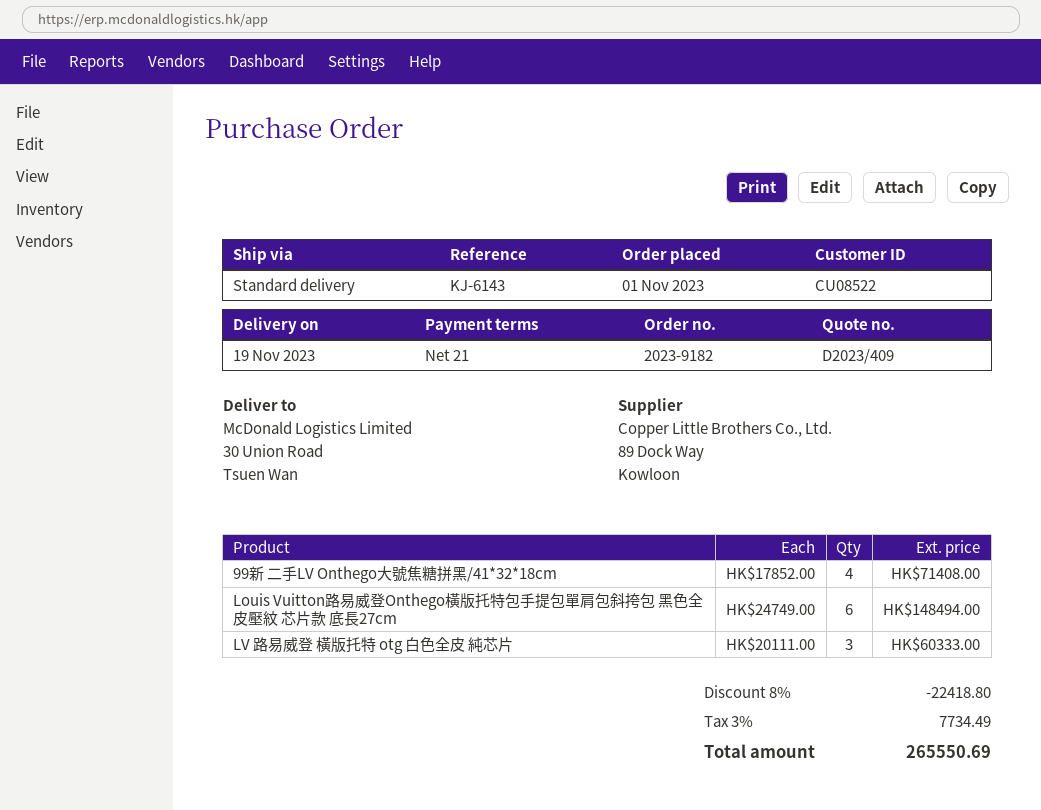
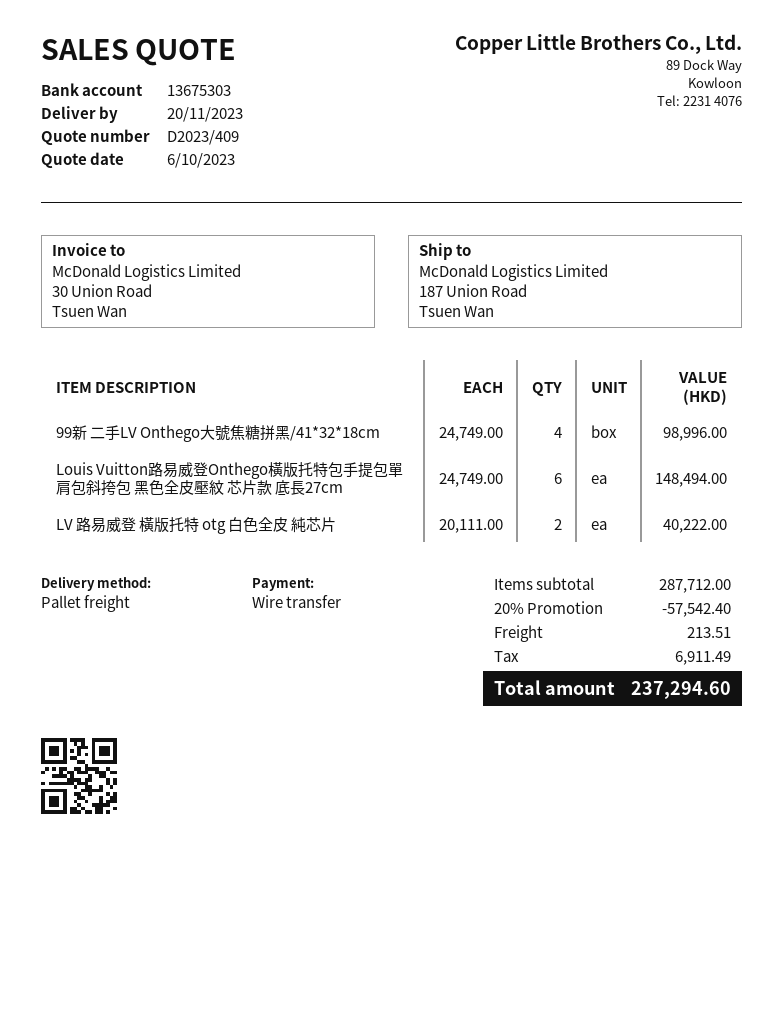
delivery date: 2023-11-19 -> 2023-11-20
shipping method: standard -> pallet freight
ship to: 30 Union Road, Tsuen Wan -> 187 Union Road, Tsuen Wan
99新 二手LV Onthego大號焦糖拼黑/41*32*18cm: 4 x 17852.00 = 71408.00 -> 4 x 24749.00 = 98996.00
LV 路易威登 橫版托特 otg 白色全皮 純芯片: 3 x 20111.00 = 60333.00 -> 2 x 20111.00 = 40222.00
discount: 8% = 22418.80 -> 20% = 57542.40
shipping: none -> 213.51
tax: 7734.49 -> 6911.49
total: 265550.69 -> 237294.60

